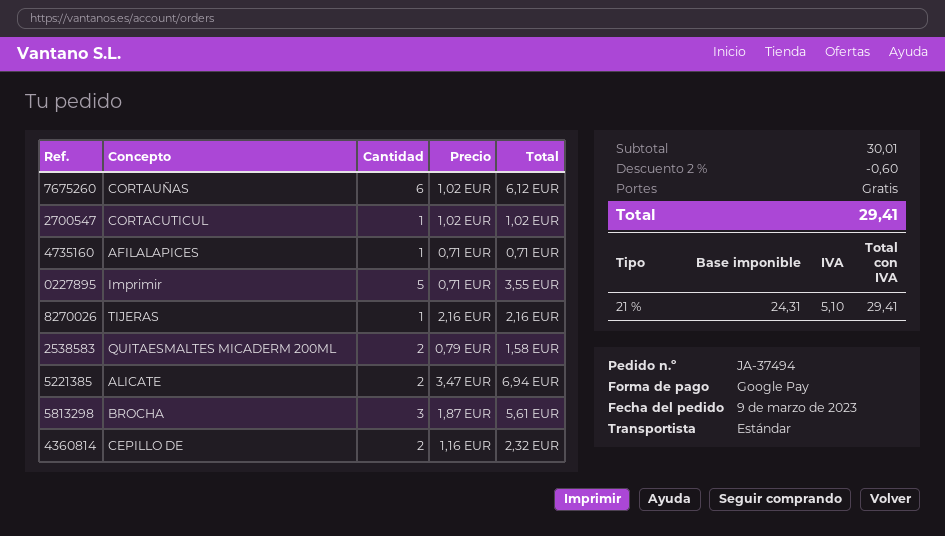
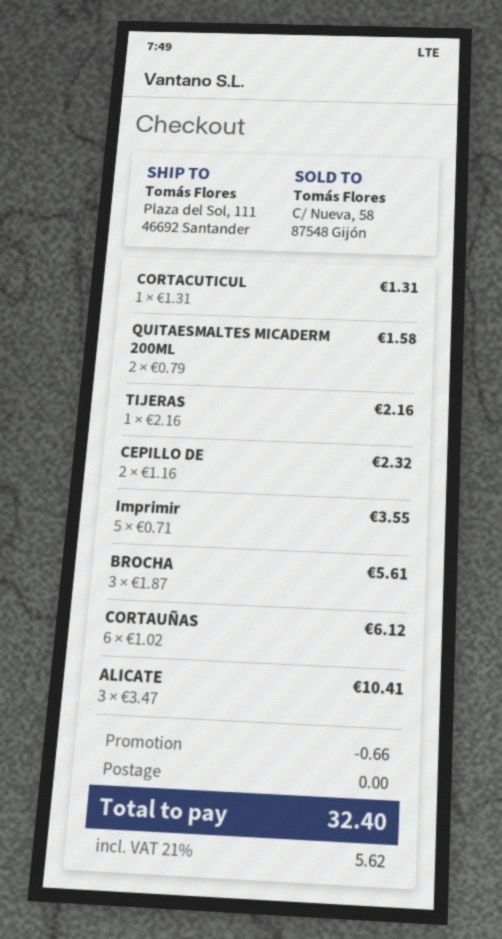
CORTACUTICUL: 1 x 1.02 = 1.02 -> 1 x 1.31 = 1.31
AFILALAPICES: 1 x 0.71 = 0.71 -> none
ALICATE: 2 x 3.47 = 6.94 -> 3 x 3.47 = 10.41
discount: 0.60 -> 0.66
tax: 21% = 5.10 -> 21% = 5.62
total: 29.41 -> 32.40

